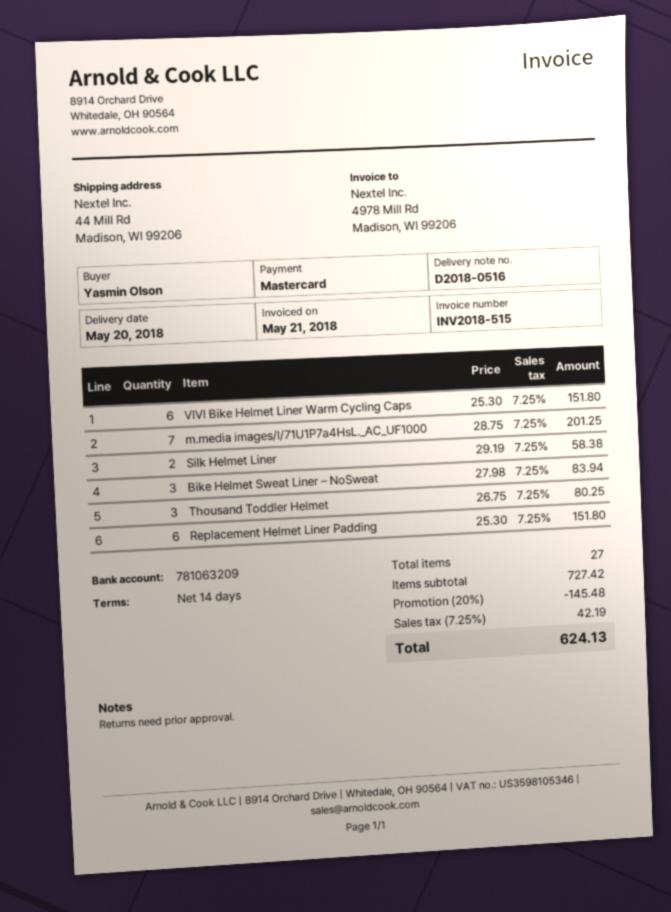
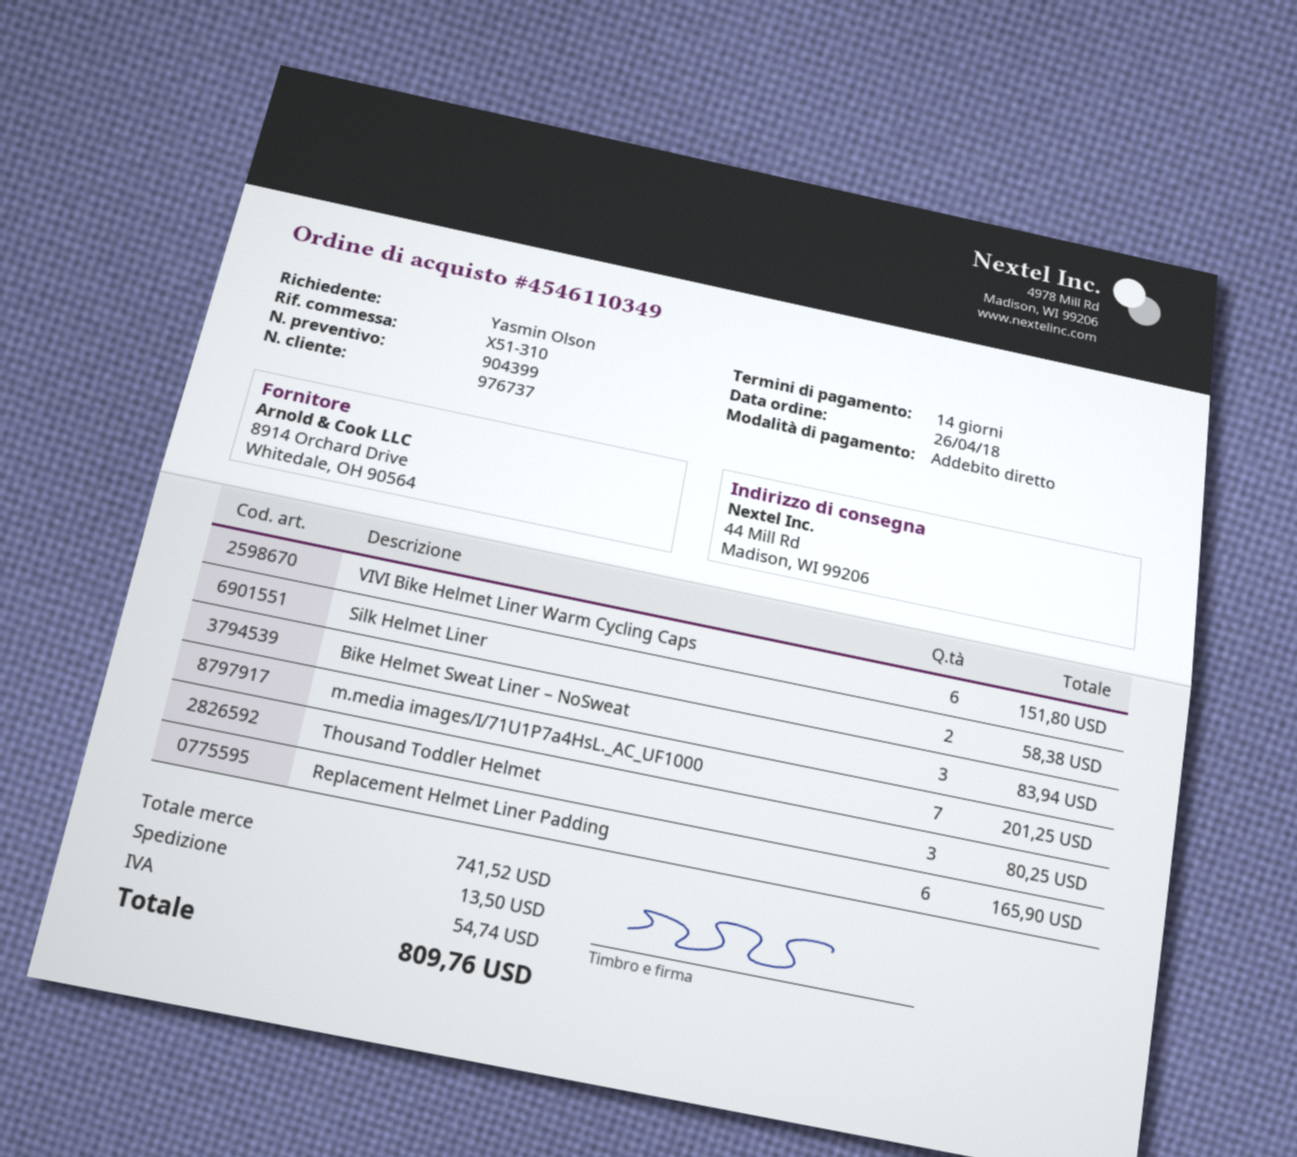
payment method: Mastercard -> direct debit
Replacement Helmet Liner Padding: 6 for 151.80 -> 6 for 165.90
subtotal: 727.42 -> 741.52
discount: 20% = 145.48 -> none
shipping: none -> 13.50
tax: 42.19 -> 54.74
total: 624.13 -> 809.76

